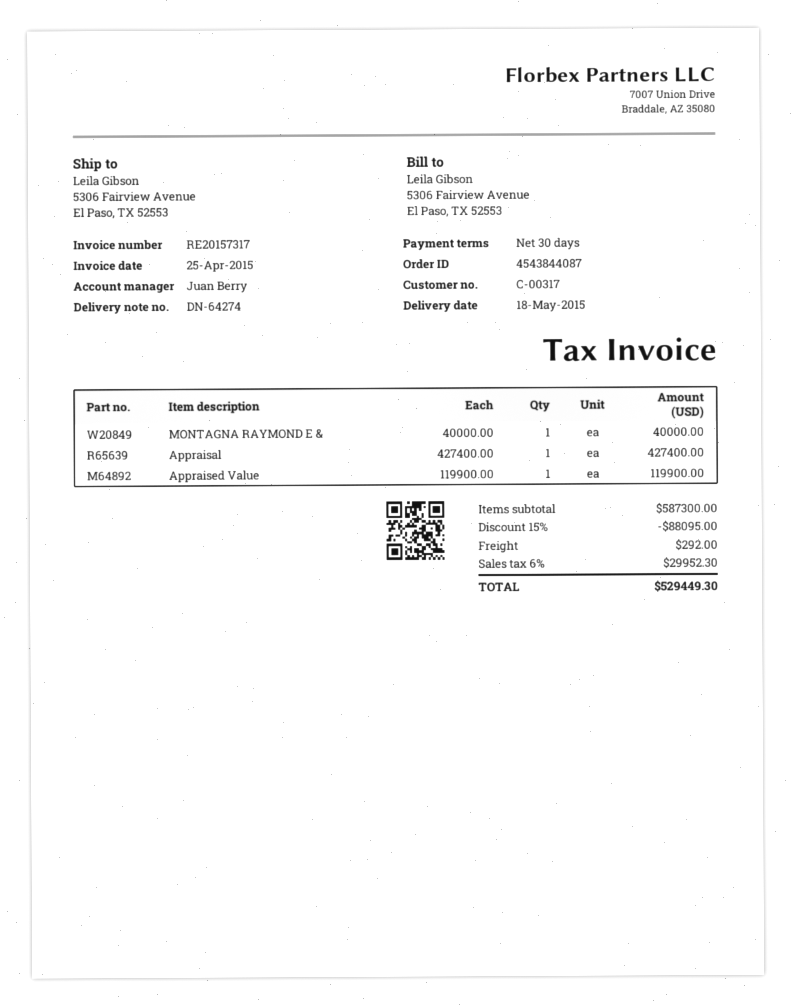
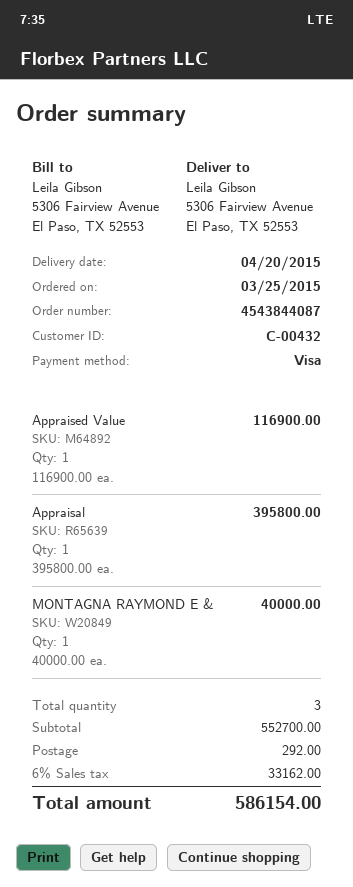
delivery date: 2015-05-18 -> 2015-04-20
customer number: C-00317 -> C-00432
Appraisal: 1 x 427400.00 = 427400.00 -> 1 x 395800.00 = 395800.00
Appraised Value: 1 x 119900.00 = 119900.00 -> 1 x 116900.00 = 116900.00
subtotal: 587300.00 -> 552700.00
discount: 15% = 88095.00 -> none
tax: 6% = 29952.30 -> 6% = 33162.00
total: 529449.30 -> 586154.00

